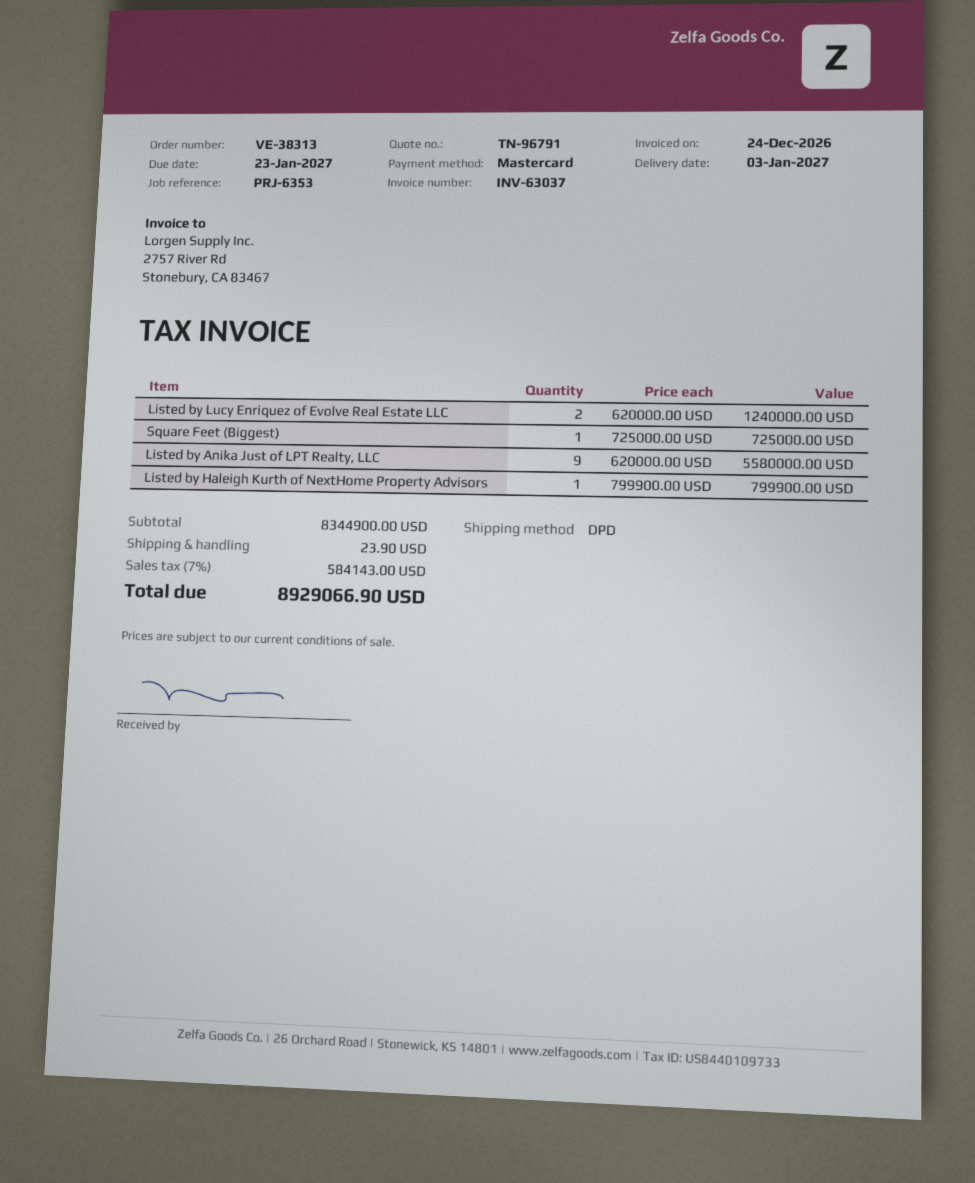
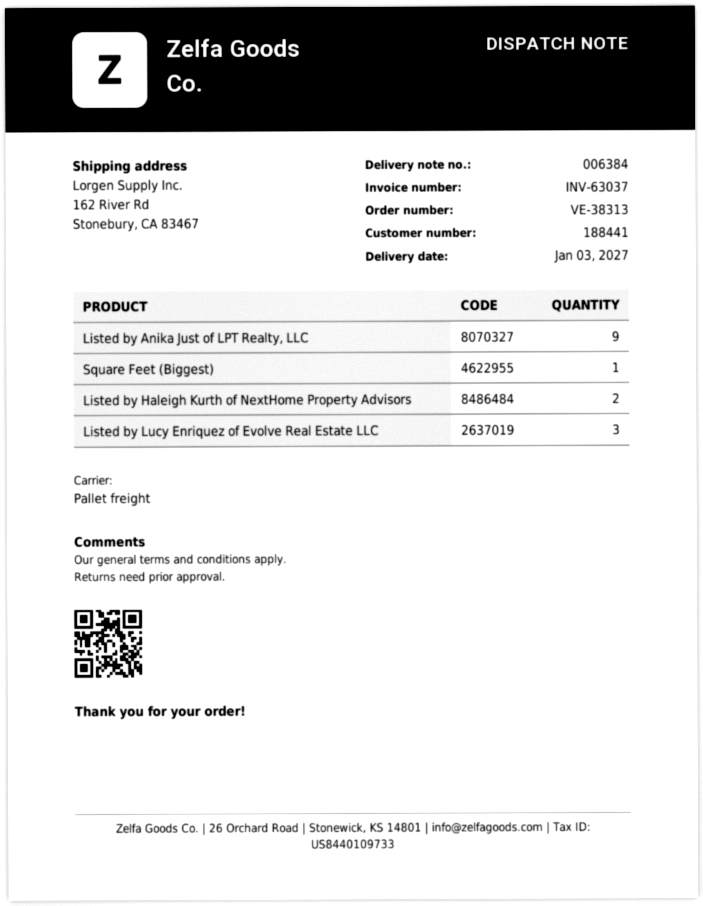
shipping method: DPD -> pallet freight
Listed by Lucy Enriquez of Evolve Real Estate LLC: 2 -> 3
Listed by Haleigh Kurth of NextHome Property Advisors: 1 -> 2

